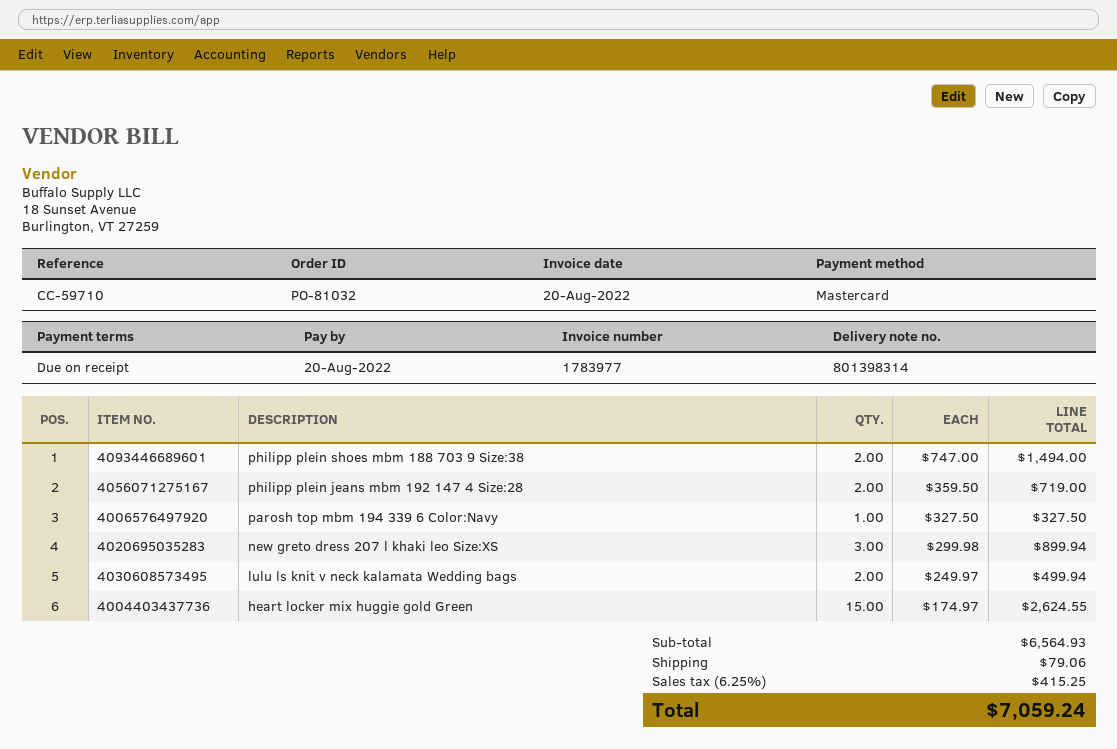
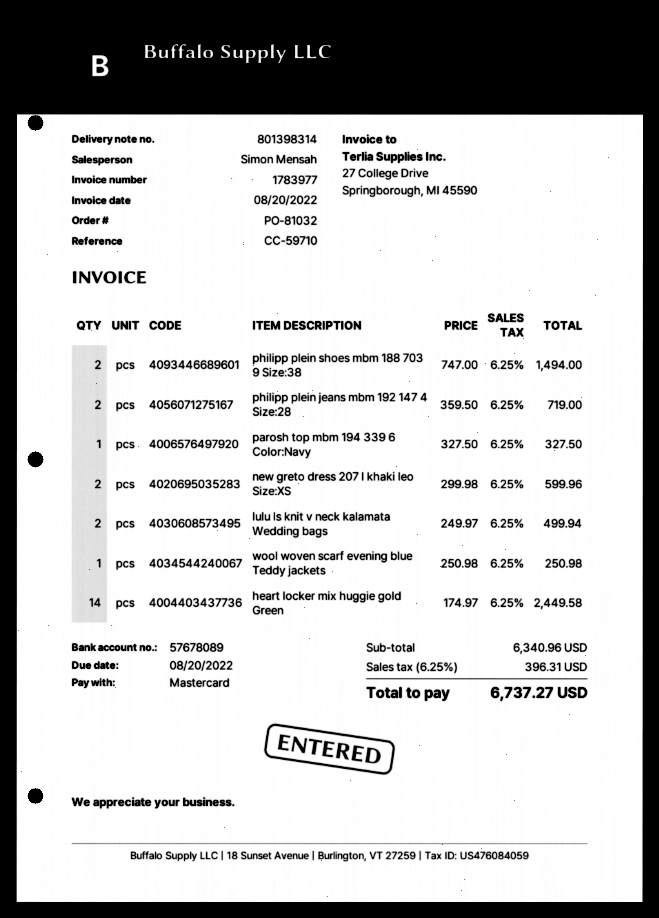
new greto dress 207 l khaki leo Size:XS: 3 x 299.98 = 899.94 -> 2 x 299.98 = 599.96
heart locker mix huggie gold Green: 15 x 174.97 = 2624.55 -> 14 x 174.97 = 2449.58
wool woven scarf evening blue Teddy jackets: none -> 1 x 250.98 = 250.98
subtotal: 6564.93 -> 6340.96
shipping: 79.06 -> none
tax: 6.25% = 415.25 -> 6.25% = 396.31
total: 7059.24 -> 6737.27

